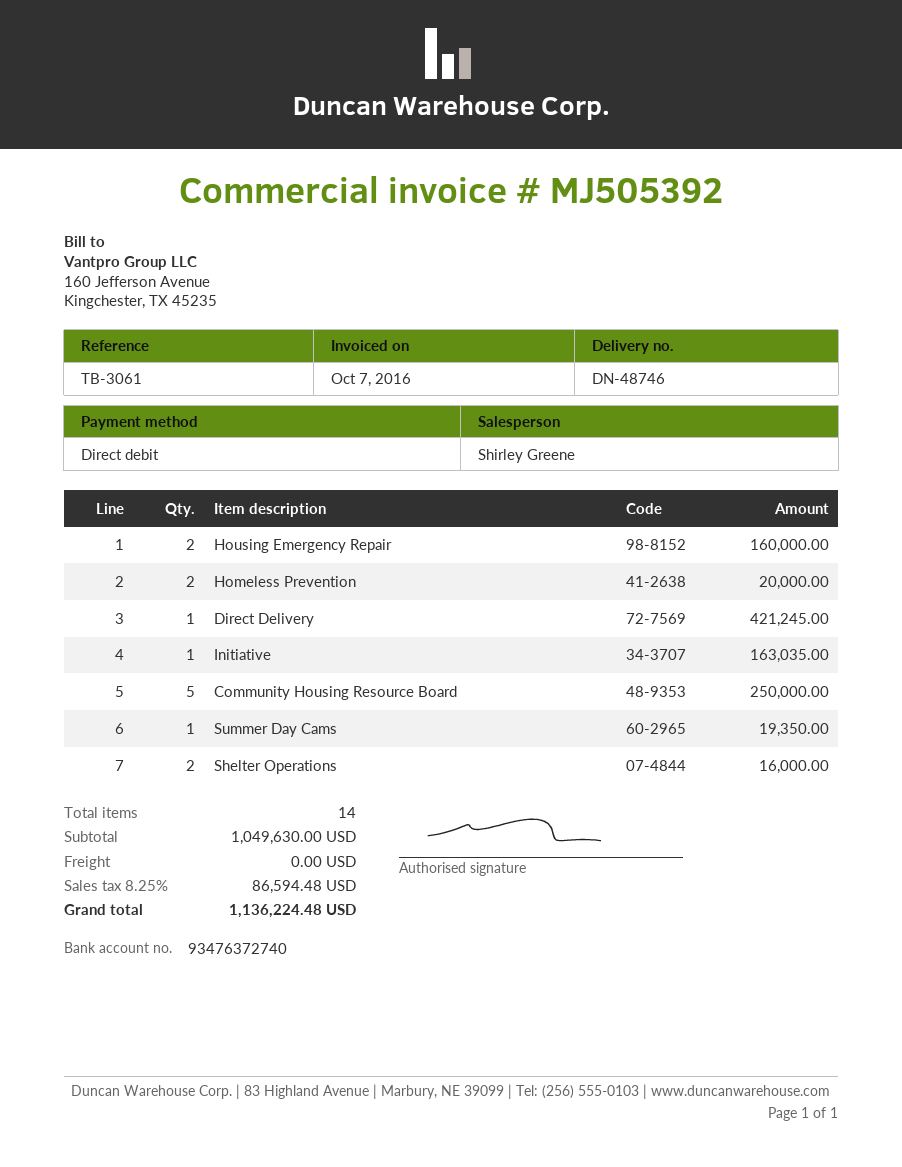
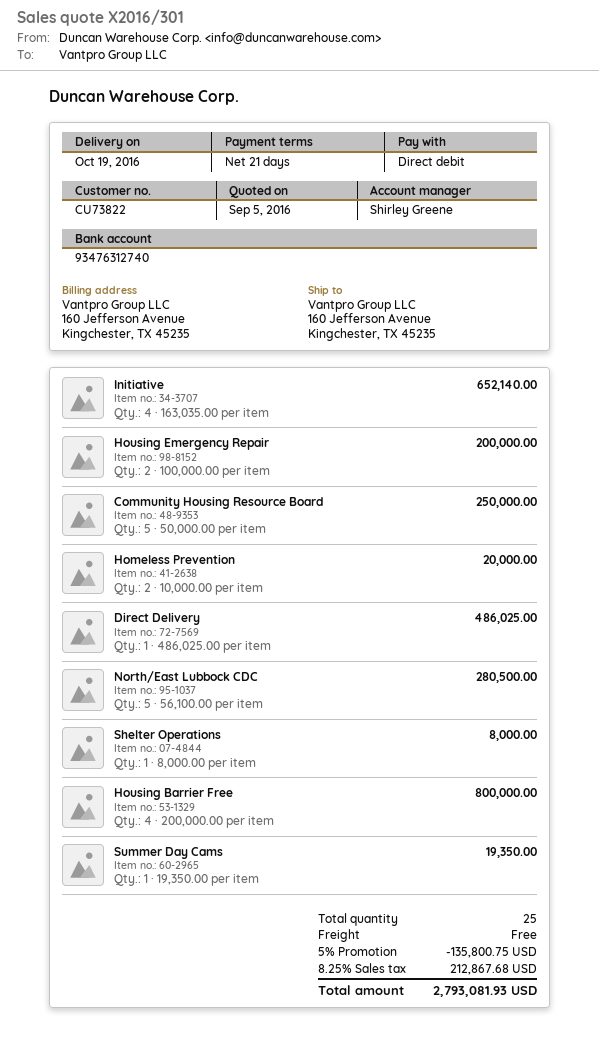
bank account: 93476372740 -> 93476312740
Housing Emergency Repair: 2 for 160000.00 -> 2 for 200000.00
Direct Delivery: 1 for 421245.00 -> 1 for 486025.00
Initiative: 1 for 163035.00 -> 4 for 652140.00
Shelter Operations: 2 for 16000.00 -> 1 for 8000.00
North/East Lubbock CDC: none -> 5 for 280500.00
Housing Barrier Free: none -> 4 for 800000.00
total quantity: 14 -> 25
discount: none -> 5% = 135800.75
tax: 8.25% = 86594.48 -> 8.25% = 212867.68
total: 1136224.48 -> 2793081.93

